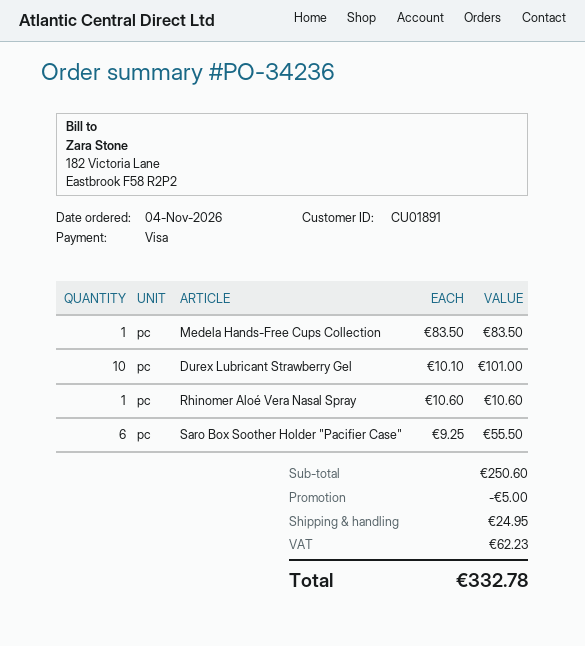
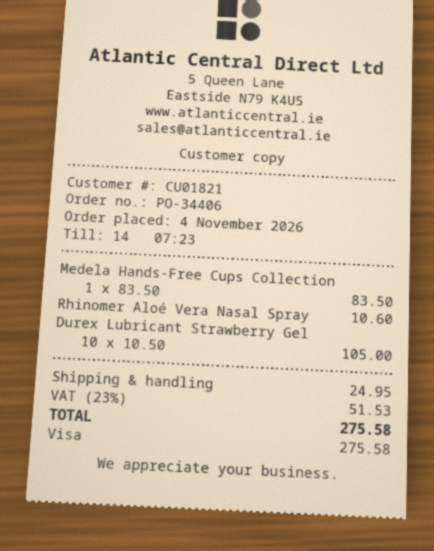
order number: PO-34236 -> PO-34406
customer number: CU01891 -> CU01821
Durex Lubricant Strawberry Gel: 10 x 10.10 = 101.00 -> 10 x 10.50 = 105.00
Saro Box Soother Holder "Pacifier Case": 6 x 9.25 = 55.50 -> none
discount: 5.00 -> none
tax: 62.23 -> 51.53
total: 332.78 -> 275.58

